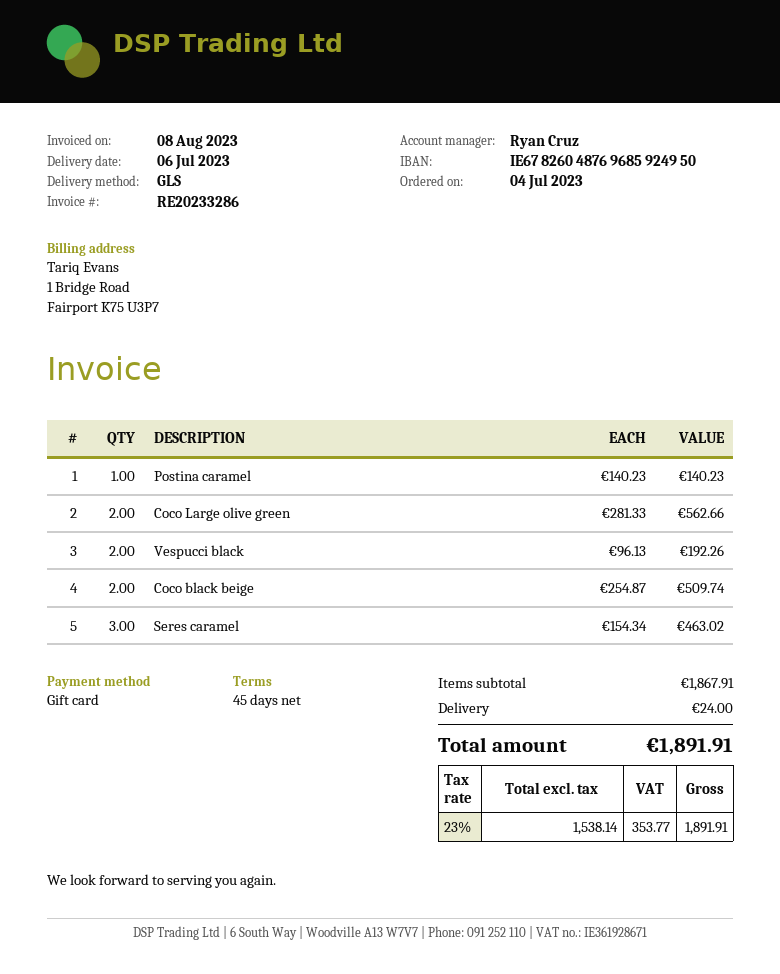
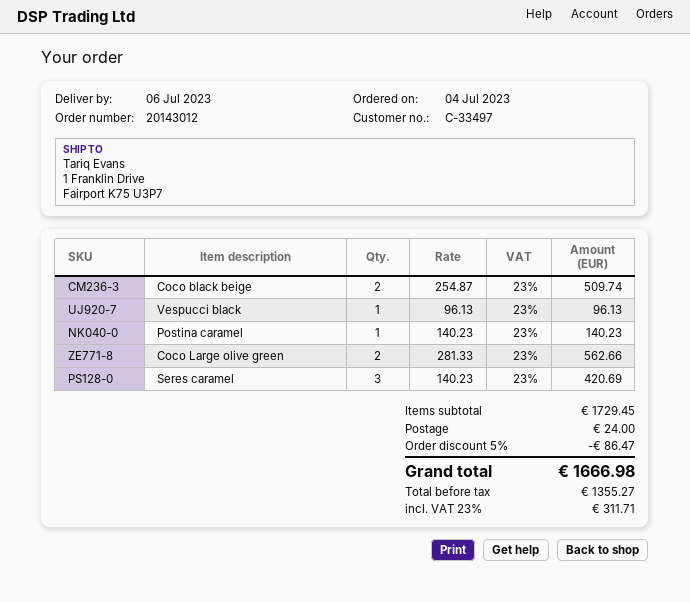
Vespucci black: 2 x 96.13 = 192.26 -> 1 x 96.13 = 96.13
Seres caramel: 3 x 154.34 = 463.02 -> 3 x 140.23 = 420.69
subtotal: 1867.91 -> 1729.45
discount: none -> 5% = 86.47
net: 1538.14 -> 1355.27
tax: 23% = 353.77 -> 23% = 311.71
total: 1891.91 -> 1666.98

